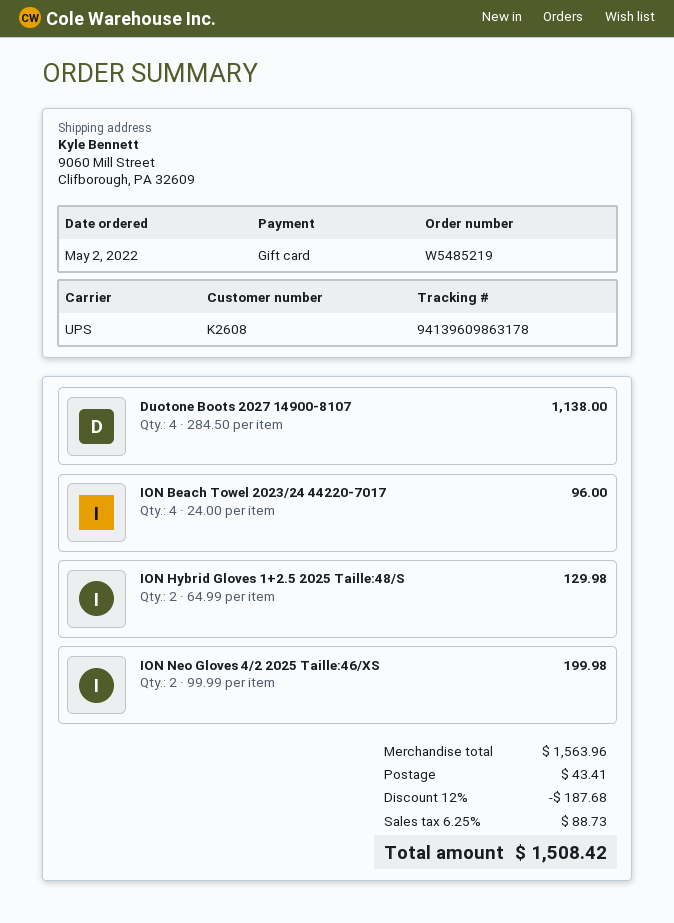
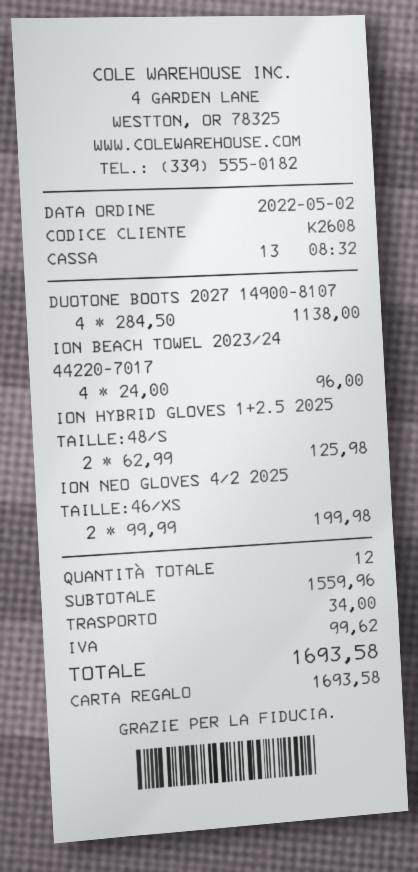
ION Hybrid Gloves 1+2.5 2025 Taille:48/S: 2 x 64.99 = 129.98 -> 2 x 62.99 = 125.98
subtotal: 1563.96 -> 1559.96
discount: 12% = 187.68 -> none
shipping: 43.41 -> 34.00
tax: 88.73 -> 99.62
total: 1508.42 -> 1693.58

